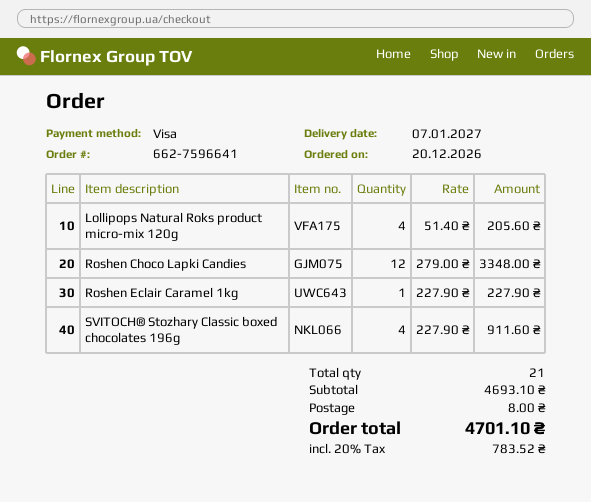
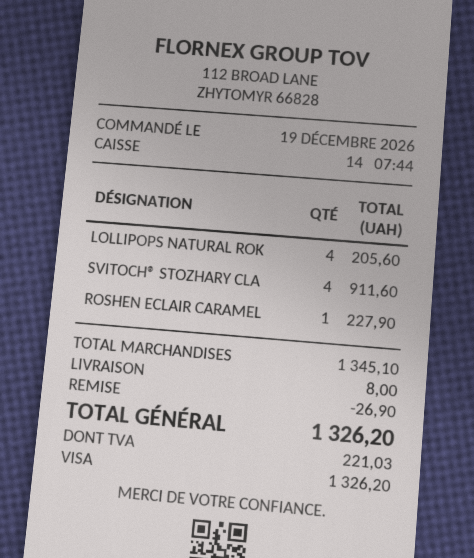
order date: 2026-12-20 -> 2026-12-19
Roshen Choco Lapki Candies: 12 for 3348.00 -> none
subtotal: 4693.10 -> 1345.10
discount: none -> 26.90
tax: 783.52 -> 221.03
total: 4701.10 -> 1326.20

